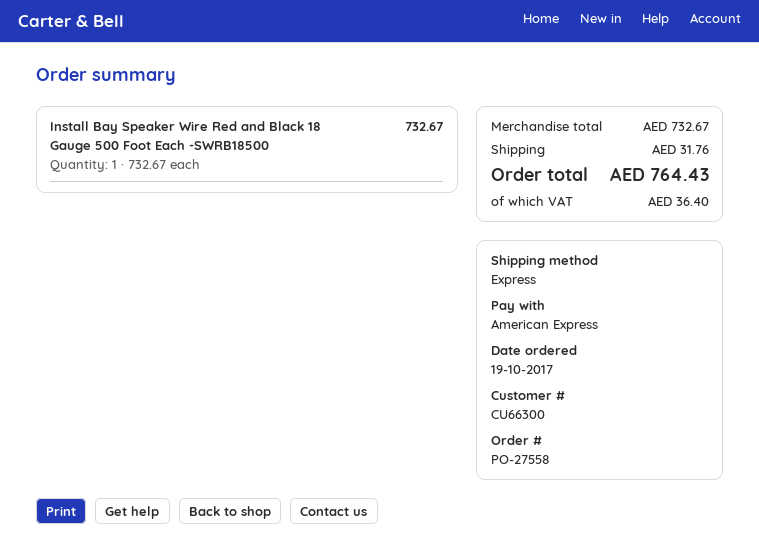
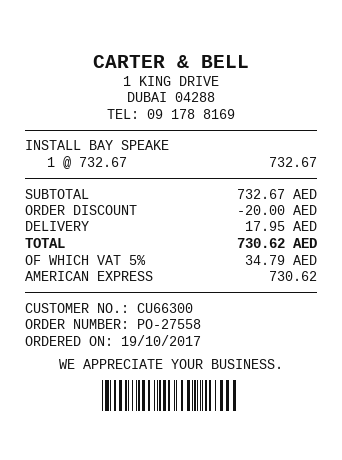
discount: none -> 20.00
shipping: 31.76 -> 17.95
tax: 36.40 -> 34.79
total: 764.43 -> 730.62

